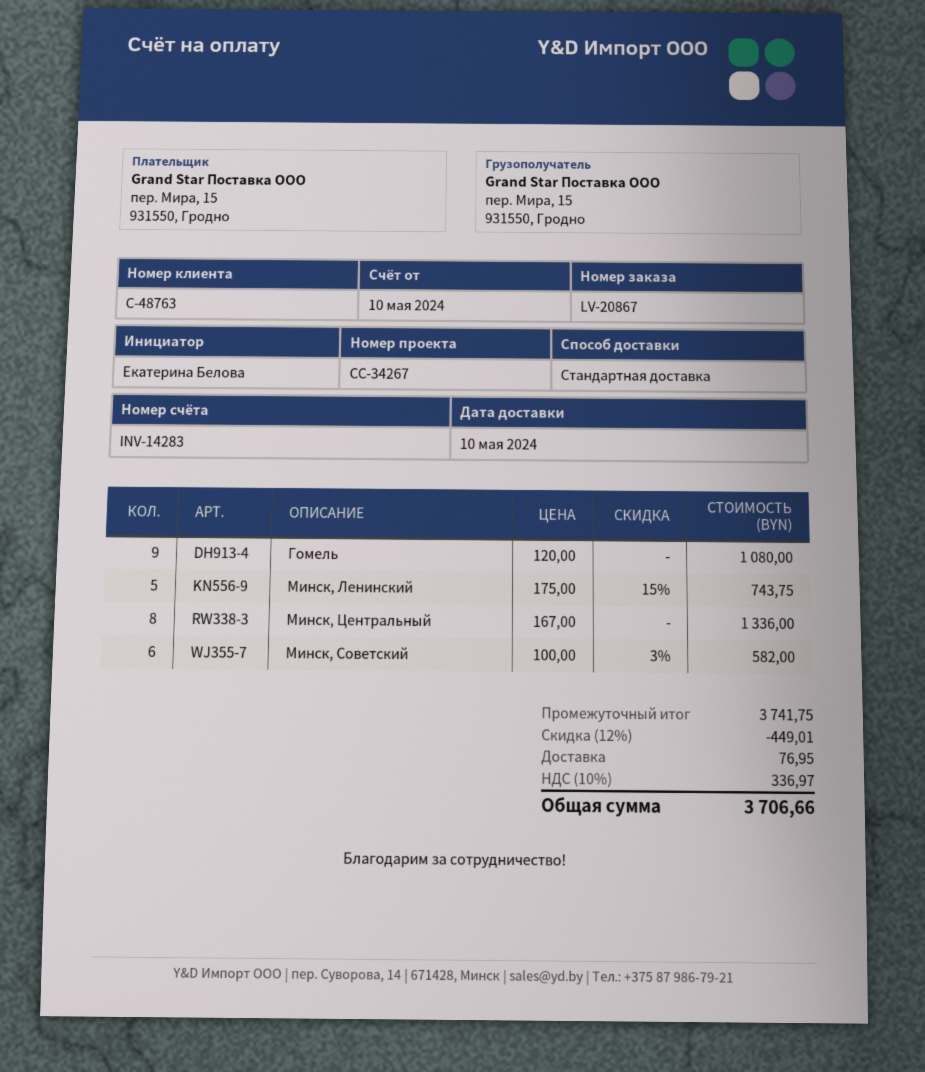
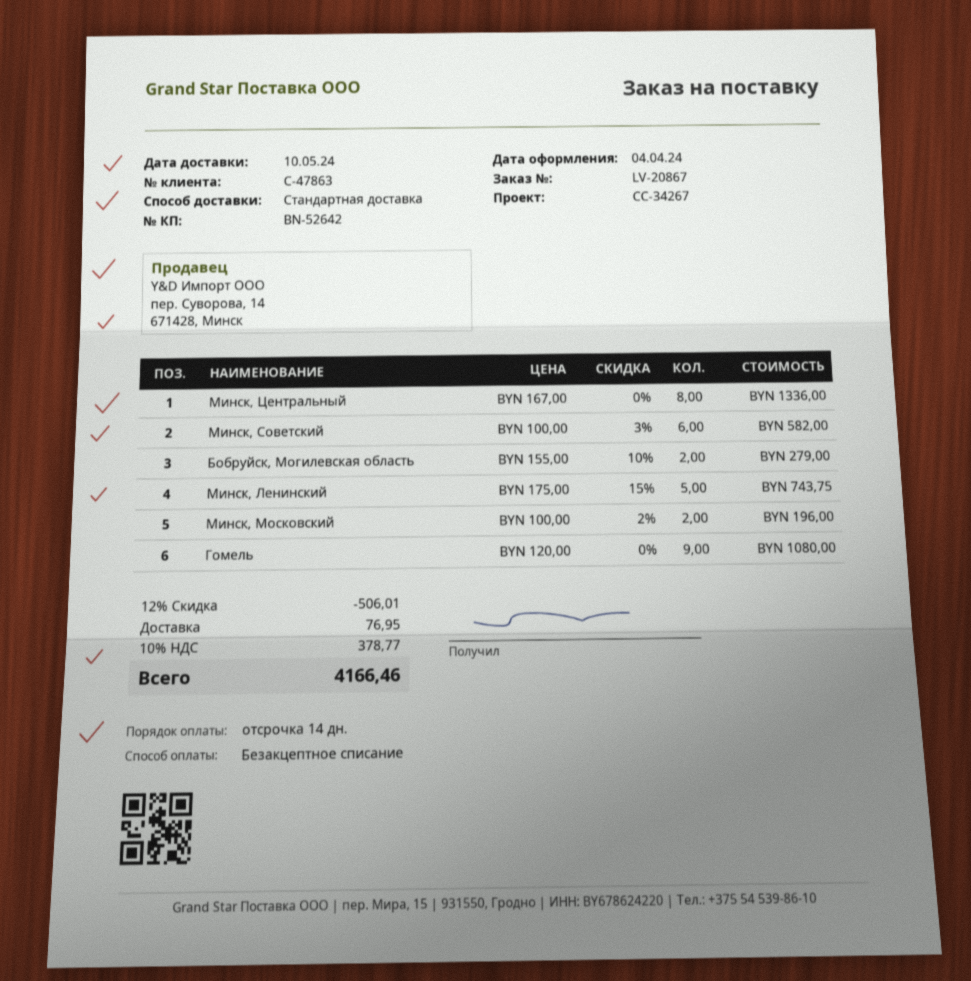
customer number: C-48763 -> C-47863
Бобруйск, Могилевская область: none -> 2 x 155.00 - 10% = 279.00
Минск, Московский: none -> 2 x 100.00 - 2% = 196.00
discount: 12% = 449.01 -> 12% = 506.01
tax: 10% = 336.97 -> 10% = 378.77
total: 3706.66 -> 4166.46

